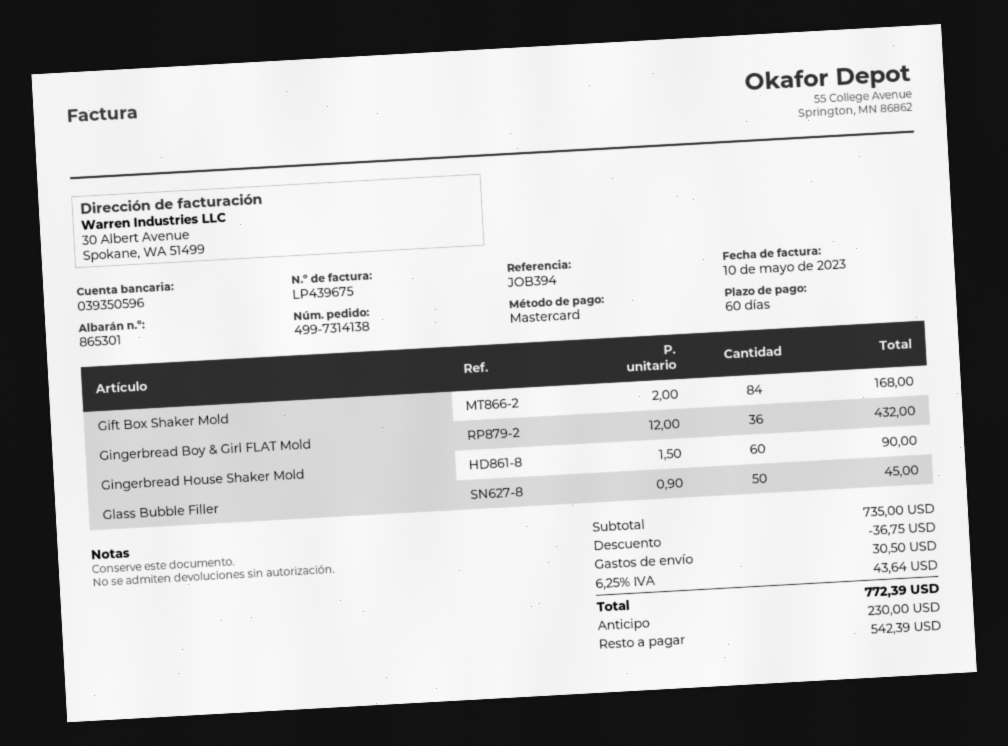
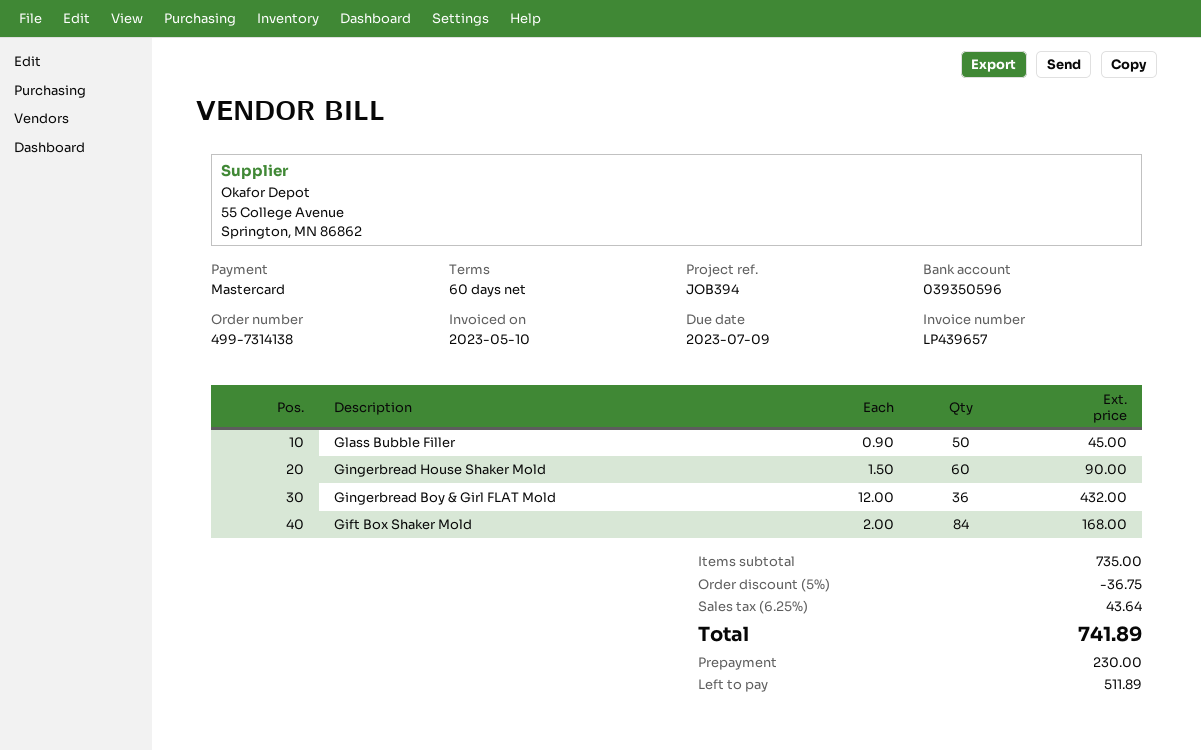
invoice number: LP439675 -> LP439657
shipping: 30.50 -> none
total: 772.39 -> 741.89
balance: 542.39 -> 511.89

